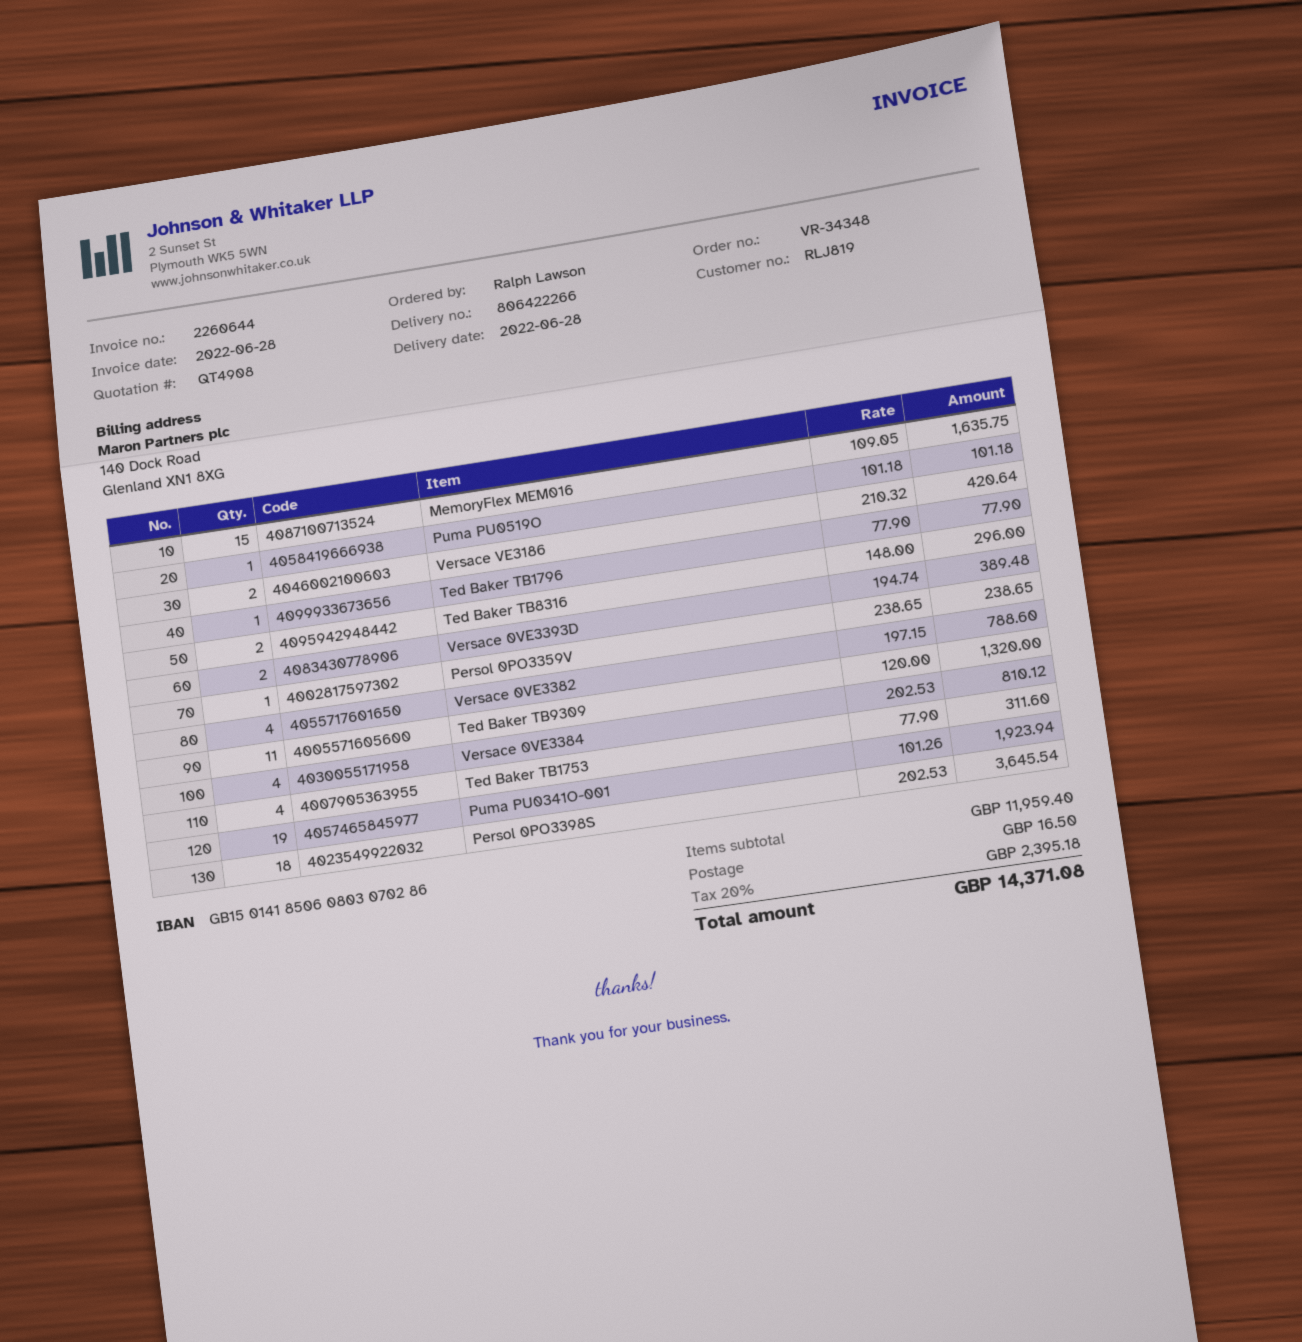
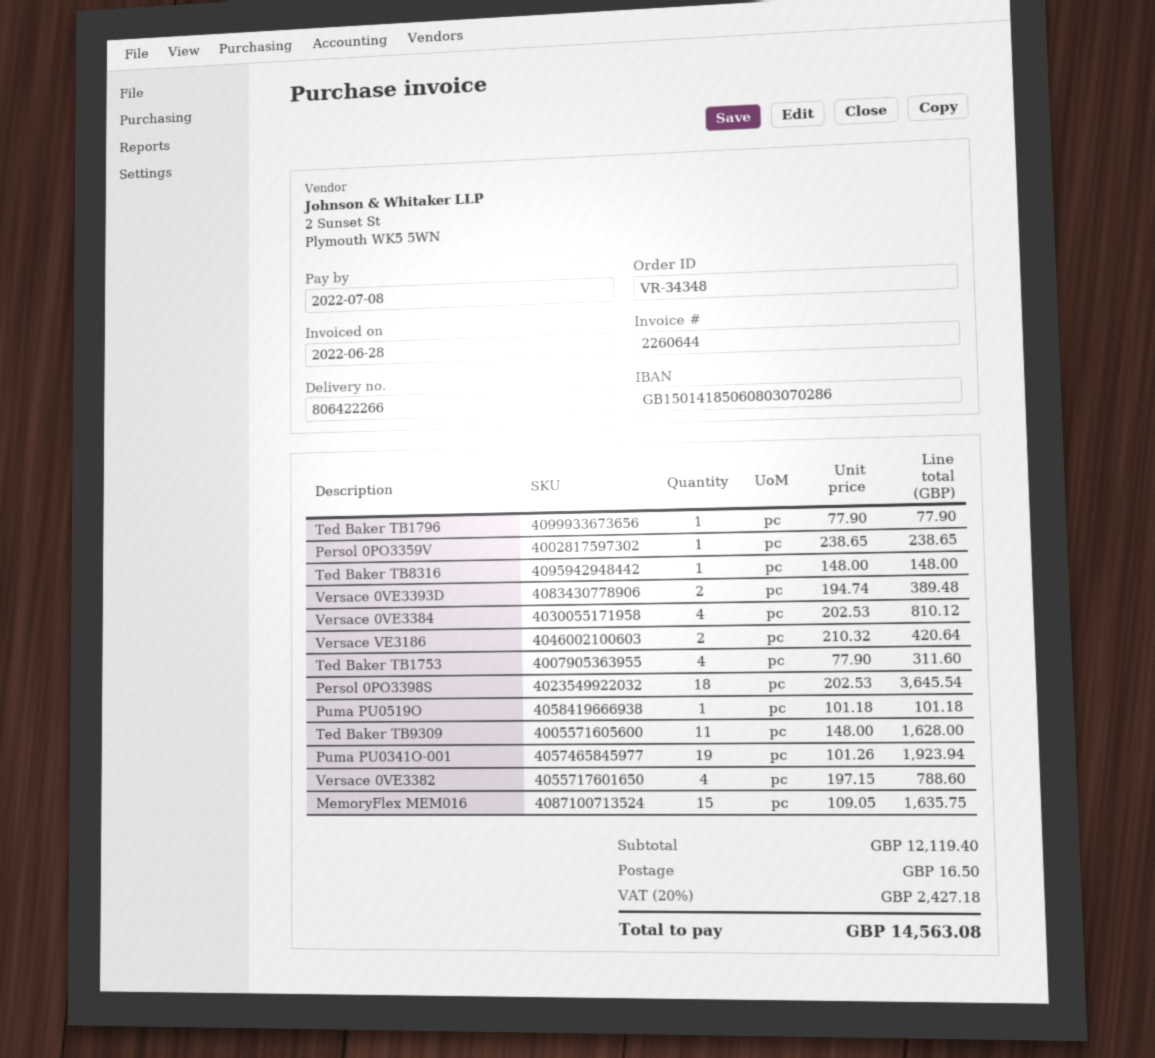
Ted Baker TB8316: 2 x 148.00 = 296.00 -> 1 x 148.00 = 148.00
Ted Baker TB9309: 11 x 120.00 = 1320.00 -> 11 x 148.00 = 1628.00
subtotal: 11959.40 -> 12119.40
tax: 20% = 2395.18 -> 20% = 2427.18
total: 14371.08 -> 14563.08

